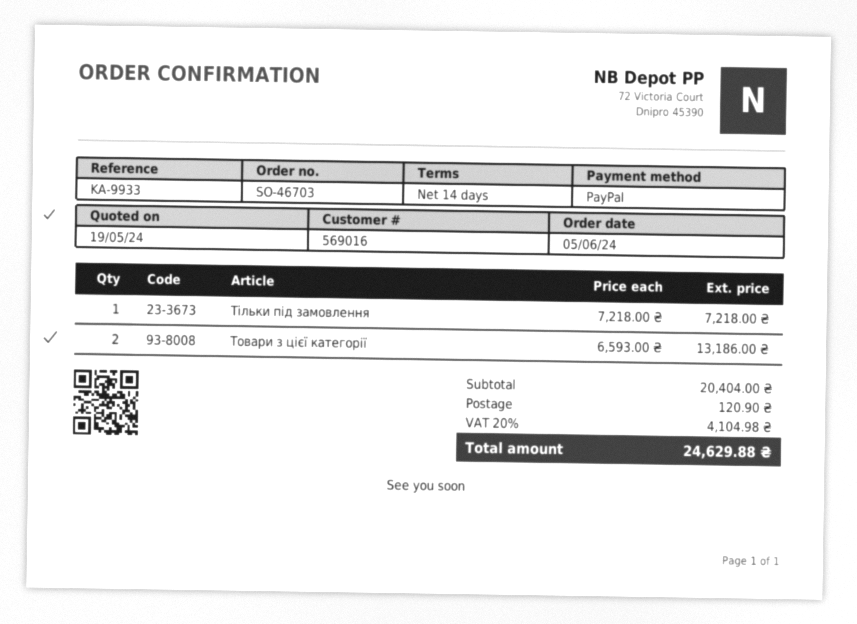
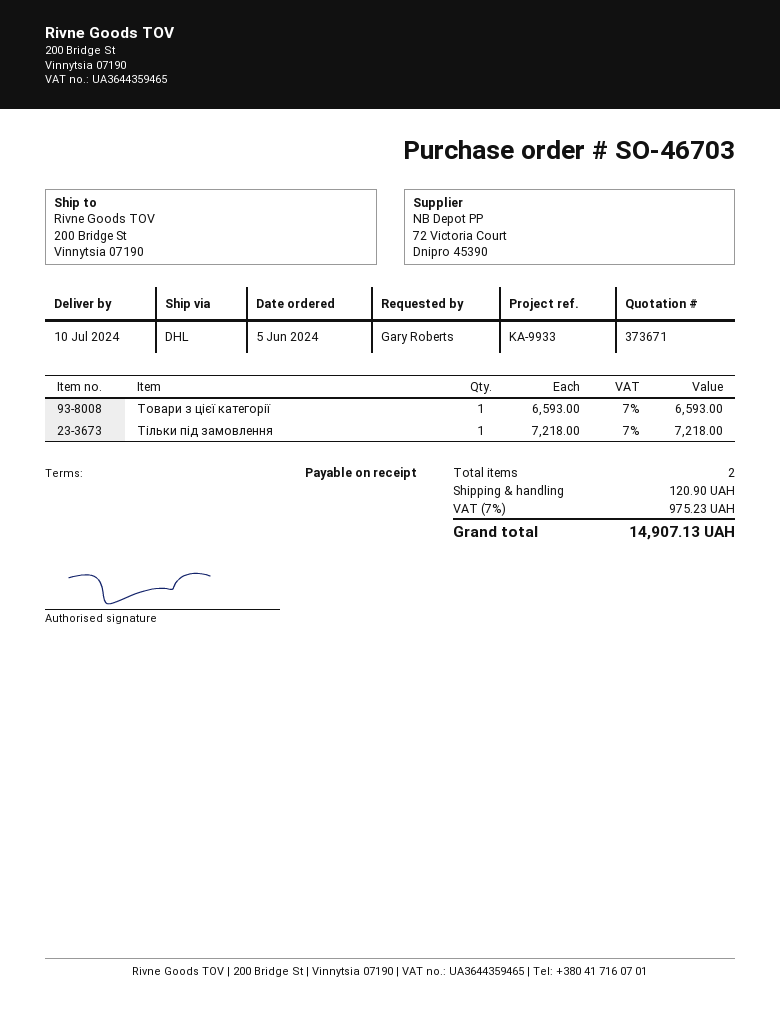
payment terms: 14 days -> on receipt
Товари з цієї категорії: 2 x 6593.00 = 13186.00 -> 1 x 6593.00 = 6593.00
tax: 20% = 4104.98 -> 7% = 975.23
total: 24629.88 -> 14907.13

